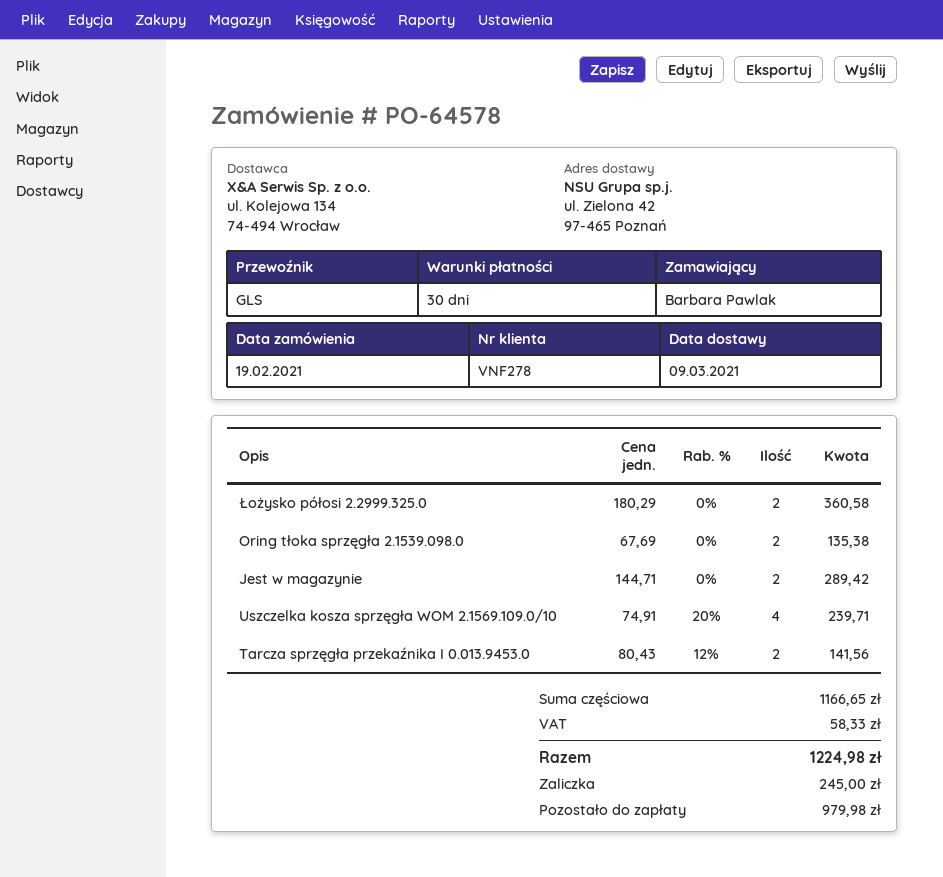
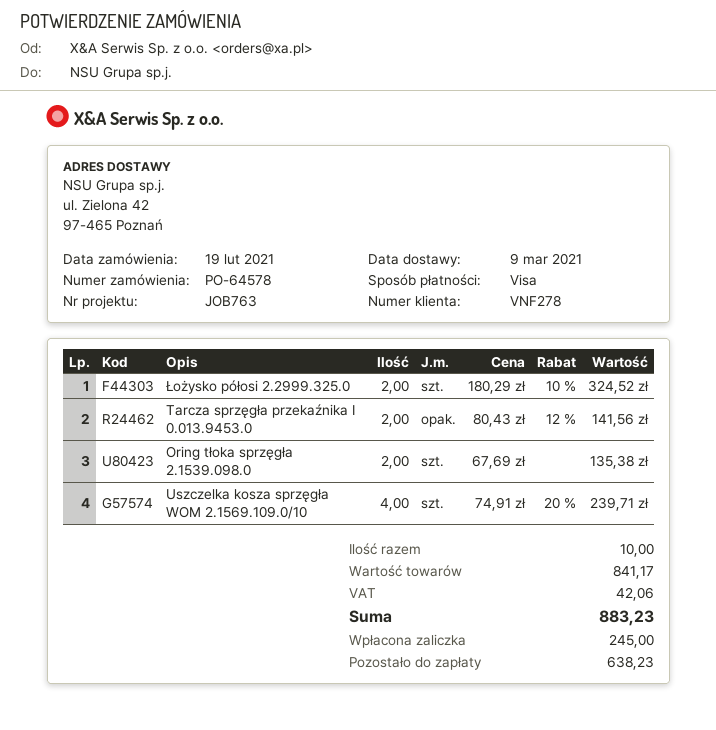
Łożysko półosi 2.2999.325.0: 2 x 180.29 = 360.58 -> 2 x 180.29 - 10% = 324.52
Jest w magazynie: 2 x 144.71 = 289.42 -> none
subtotal: 1166.65 -> 841.17
tax: 58.33 -> 42.06
total: 1224.98 -> 883.23
balance: 979.98 -> 638.23

